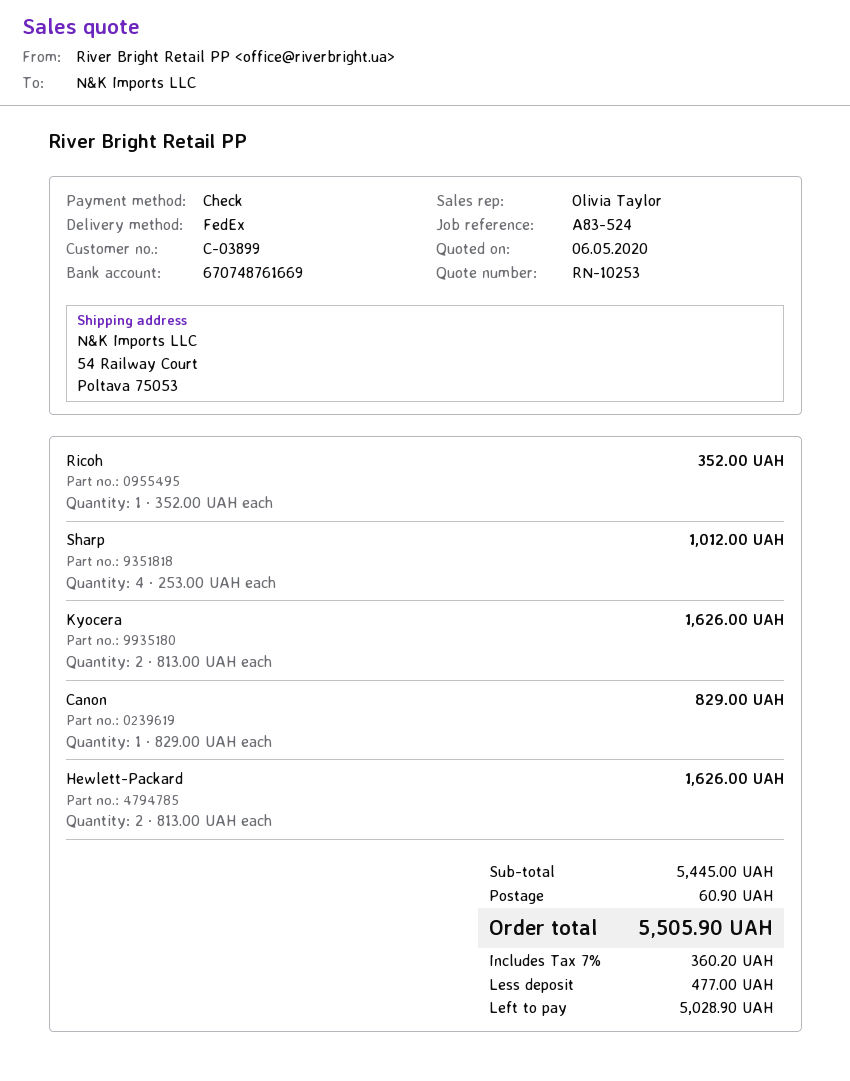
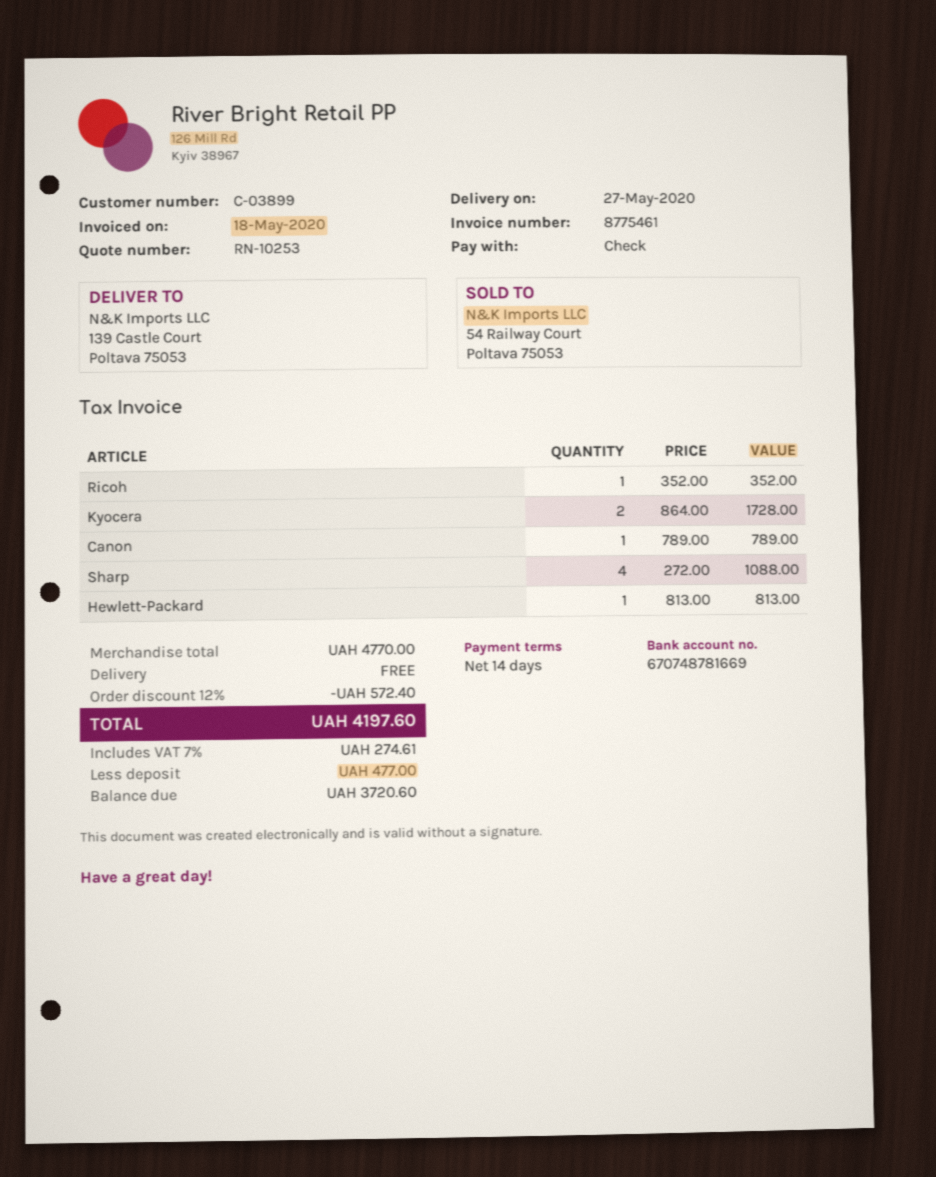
bank account: 670748761669 -> 670748781669
ship to: 54 Railway Court, Poltava 75053 -> 139 Castle Court, Poltava 75053
Sharp: 4 x 253.00 = 1012.00 -> 4 x 272.00 = 1088.00
Kyocera: 2 x 813.00 = 1626.00 -> 2 x 864.00 = 1728.00
Canon: 1 x 829.00 = 829.00 -> 1 x 789.00 = 789.00
Hewlett-Packard: 2 x 813.00 = 1626.00 -> 1 x 813.00 = 813.00
subtotal: 5445.00 -> 4770.00
discount: none -> 12% = 572.40
shipping: 60.90 -> 0.00
tax: 7% = 360.20 -> 7% = 274.61
total: 5505.90 -> 4197.60
balance: 5028.90 -> 3720.60

